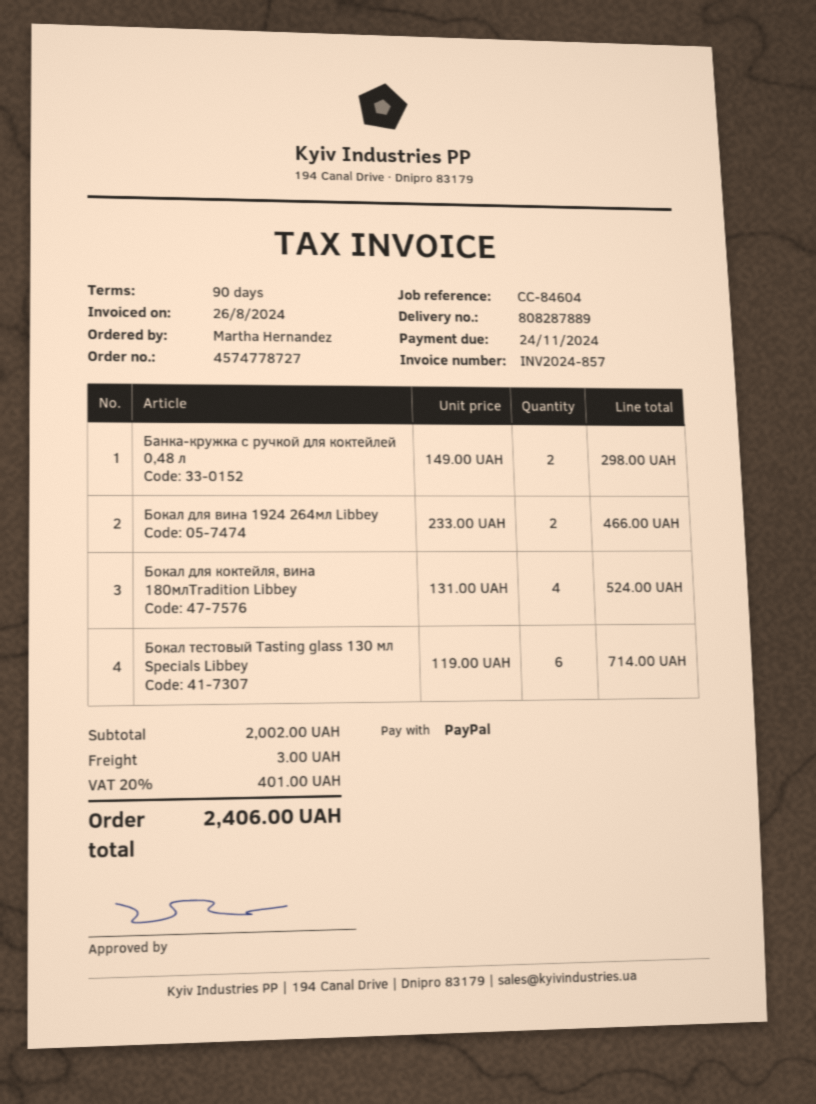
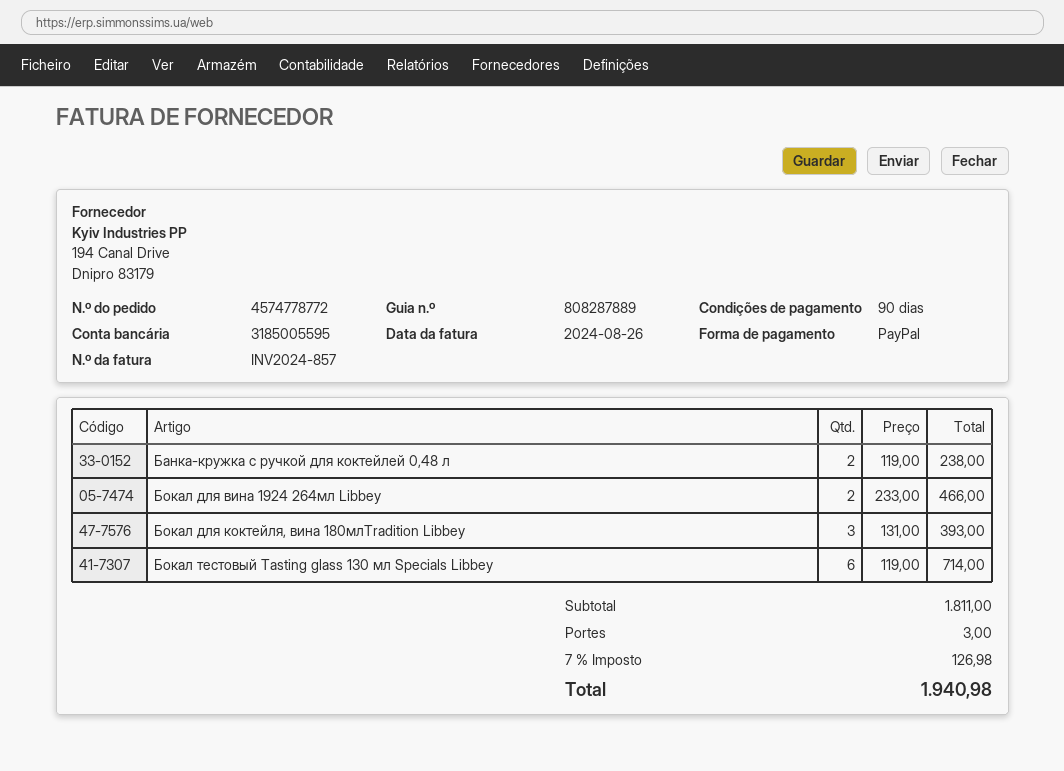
order number: 4574778727 -> 4574778772
Банка-кружка c ручкой для коктейлей 0,48 л: 2 x 149.00 = 298.00 -> 2 x 119.00 = 238.00
Бокал для коктейля, вина 180млTradition Libbey: 4 x 131.00 = 524.00 -> 3 x 131.00 = 393.00
subtotal: 2002.00 -> 1811.00
tax: 20% = 401.00 -> 7% = 126.98
total: 2406.00 -> 1940.98

